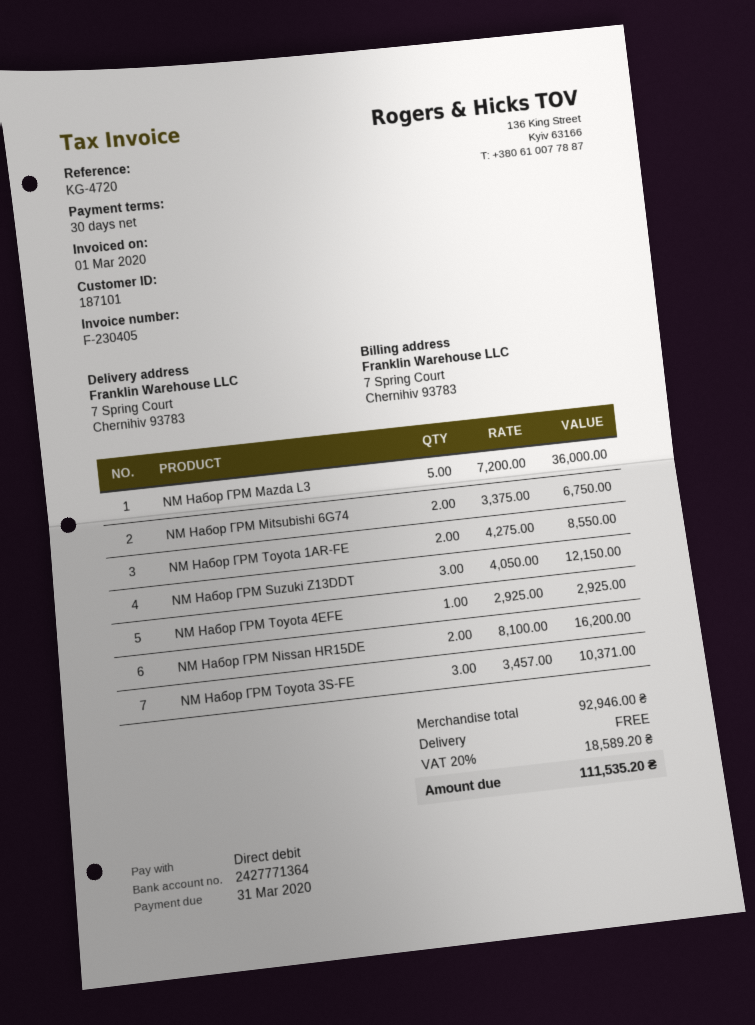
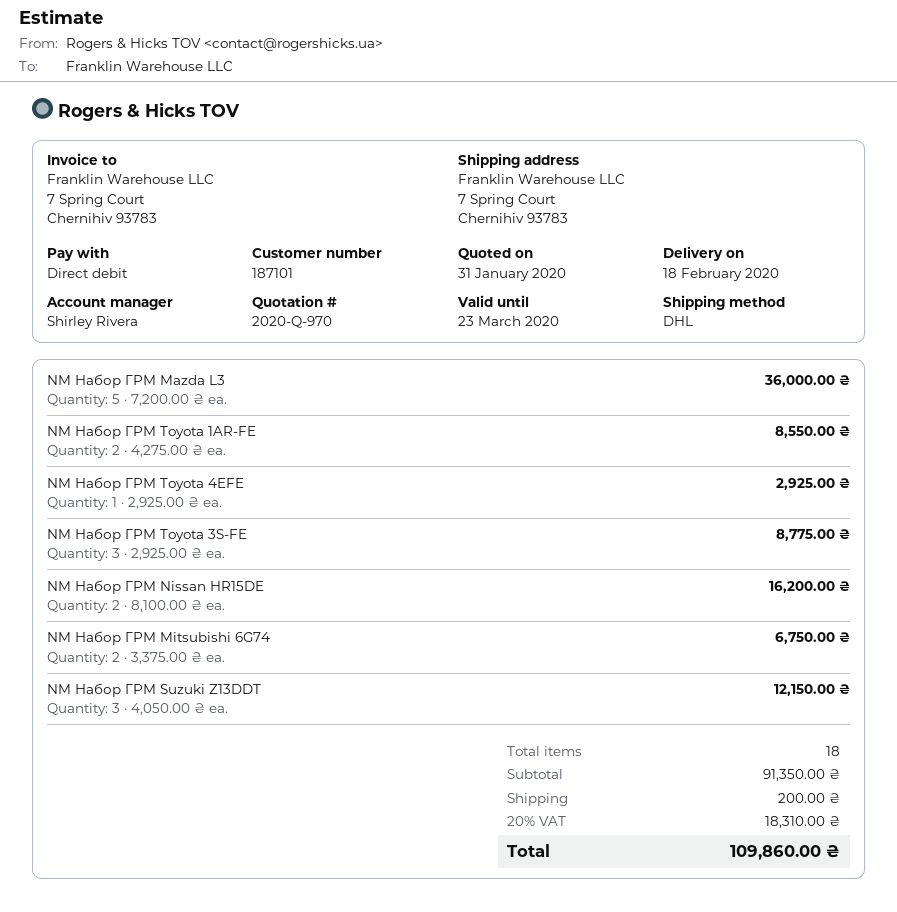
NM Набор ГРМ Toyota 3S-FE: 3 x 3457.00 = 10371.00 -> 3 x 2925.00 = 8775.00
subtotal: 92946.00 -> 91350.00
shipping: 0.00 -> 200.00
tax: 20% = 18589.20 -> 20% = 18310.00
total: 111535.20 -> 109860.00

